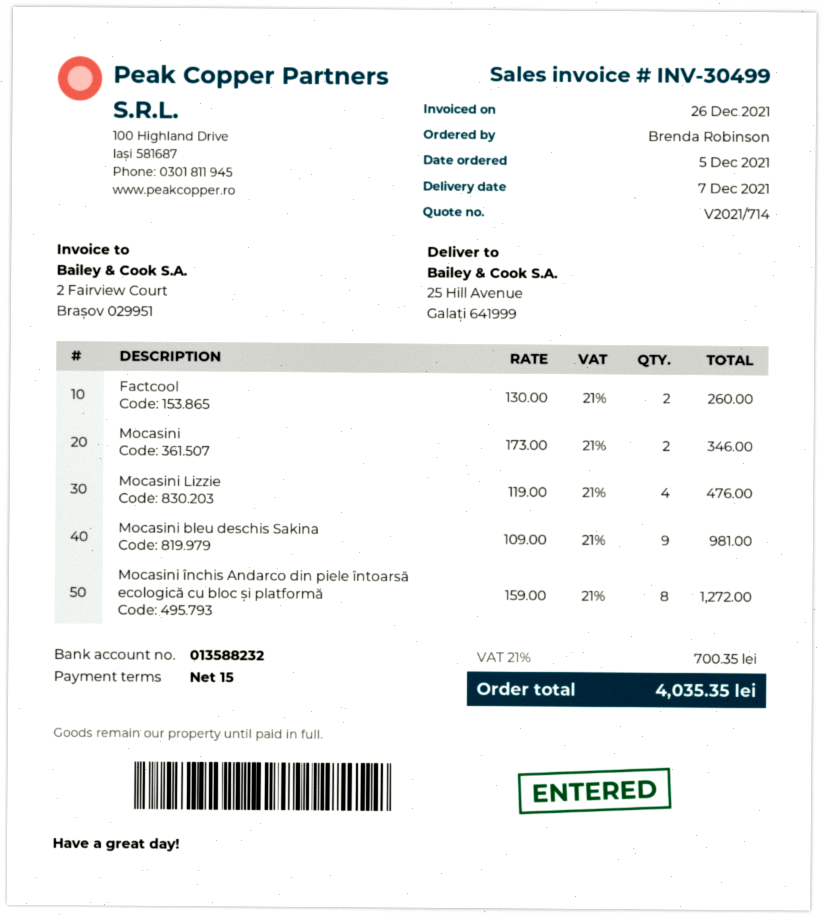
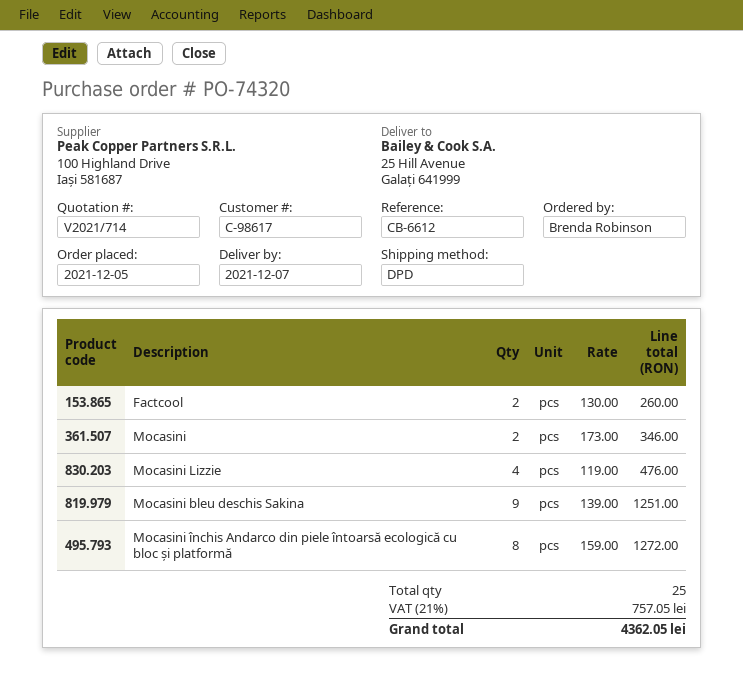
Mocasini bleu deschis Sakina: 9 x 109.00 = 981.00 -> 9 x 139.00 = 1251.00
tax: 21% = 700.35 -> 21% = 757.05
total: 4035.35 -> 4362.05

